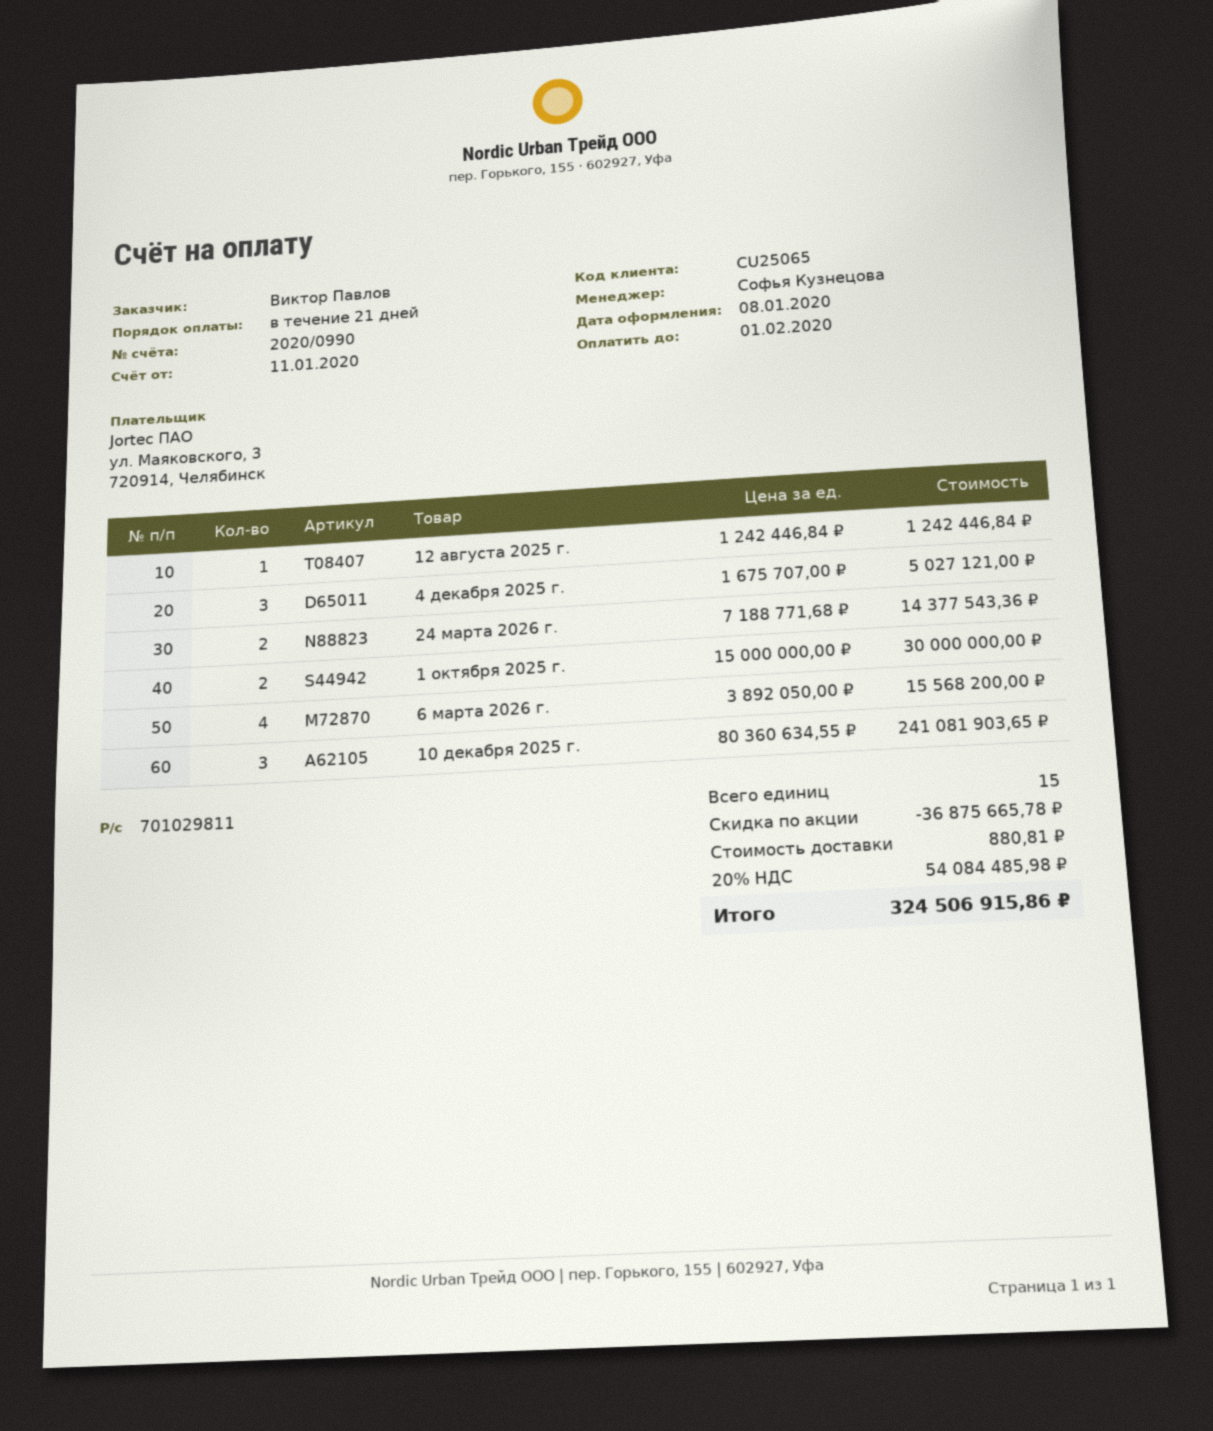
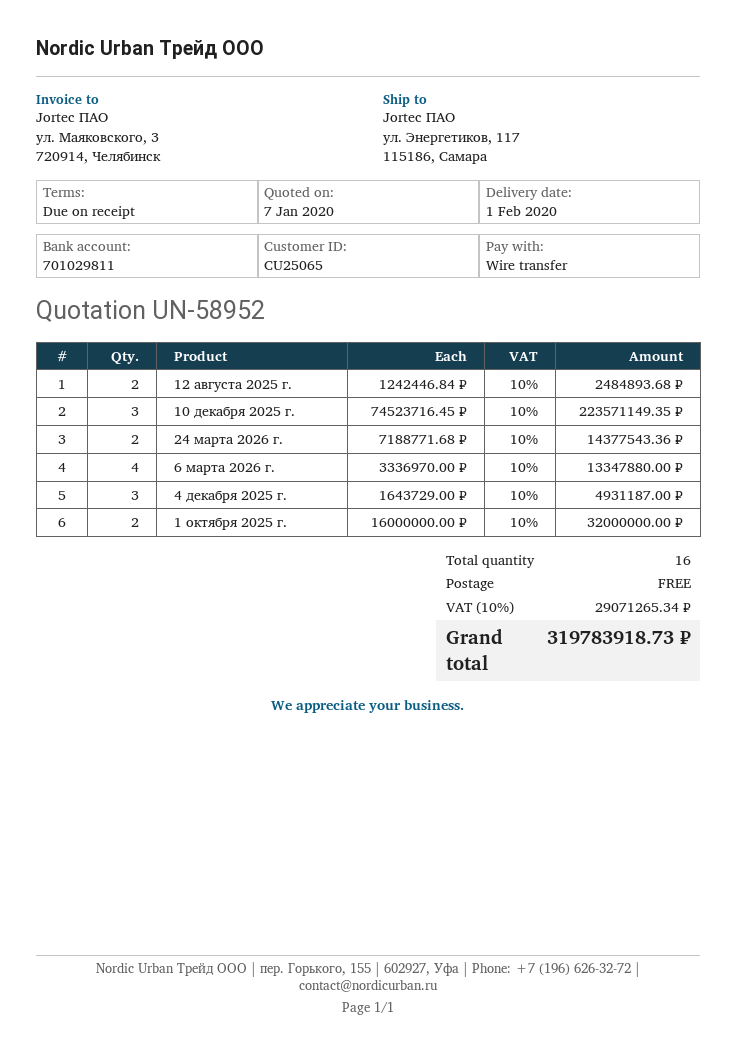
payment terms: 21 days -> on receipt
12 августа 2025 г.: 1 x 1242446.84 = 1242446.84 -> 2 x 1242446.84 = 2484893.68
4 декабря 2025 г.: 3 x 1675707.00 = 5027121.00 -> 3 x 1643729.00 = 4931187.00
1 октября 2025 г.: 2 x 15000000.00 = 30000000.00 -> 2 x 16000000.00 = 32000000.00
6 марта 2026 г.: 4 x 3892050.00 = 15568200.00 -> 4 x 3336970.00 = 13347880.00
10 декабря 2025 г.: 3 x 80360634.55 = 241081903.65 -> 3 x 74523716.45 = 223571149.35
total quantity: 15 -> 16
discount: 36875665.78 -> none
shipping: 880.81 -> 0.00
tax: 20% = 54084485.98 -> 10% = 29071265.34
total: 324506915.86 -> 319783918.73

